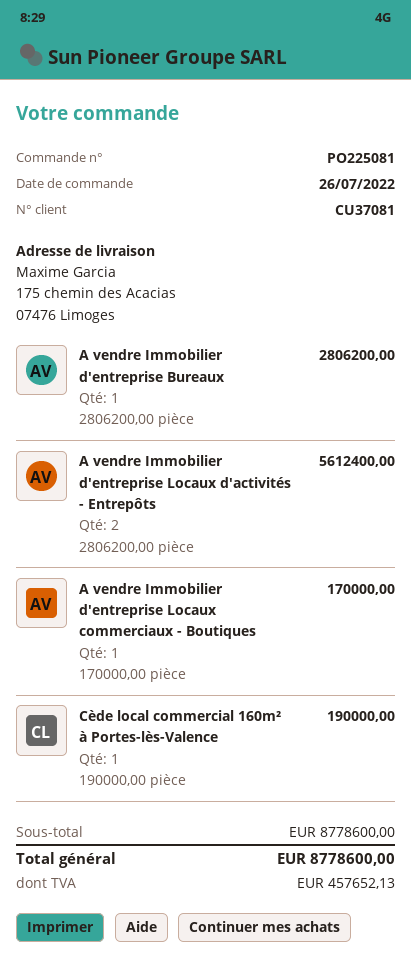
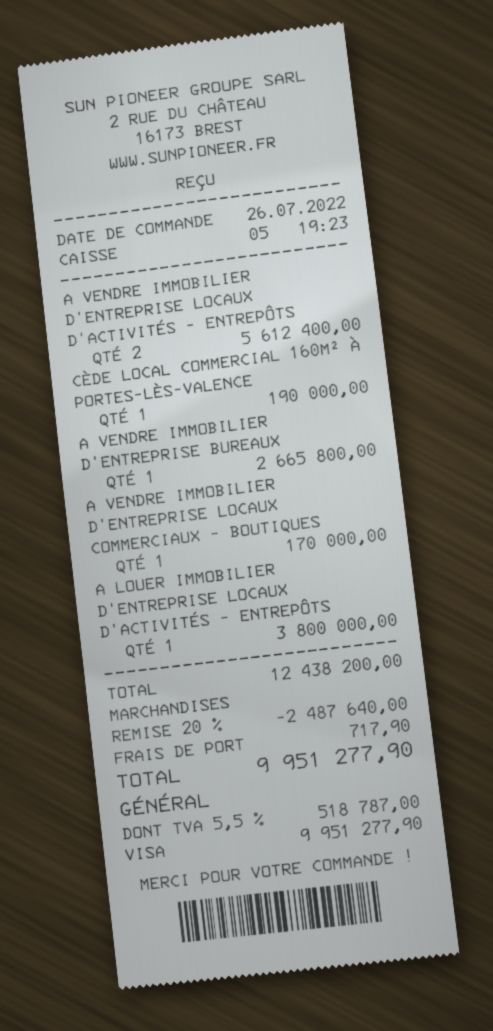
A vendre Immobilier d'entreprise Bureaux: 1 for 2806200.00 -> 1 for 2665800.00
A LOUER IMMOBILIER D'ENTREPRISE LOCAUX D'ACTIVITÉS - ENTREPÔTS: none -> 1 for 3800000.00
subtotal: 8778600.00 -> 12438200.00
discount: none -> 20% = 2487640.00
shipping: none -> 717.90
tax: 457652.13 -> 518787.00
total: 8778600.00 -> 9951277.90

